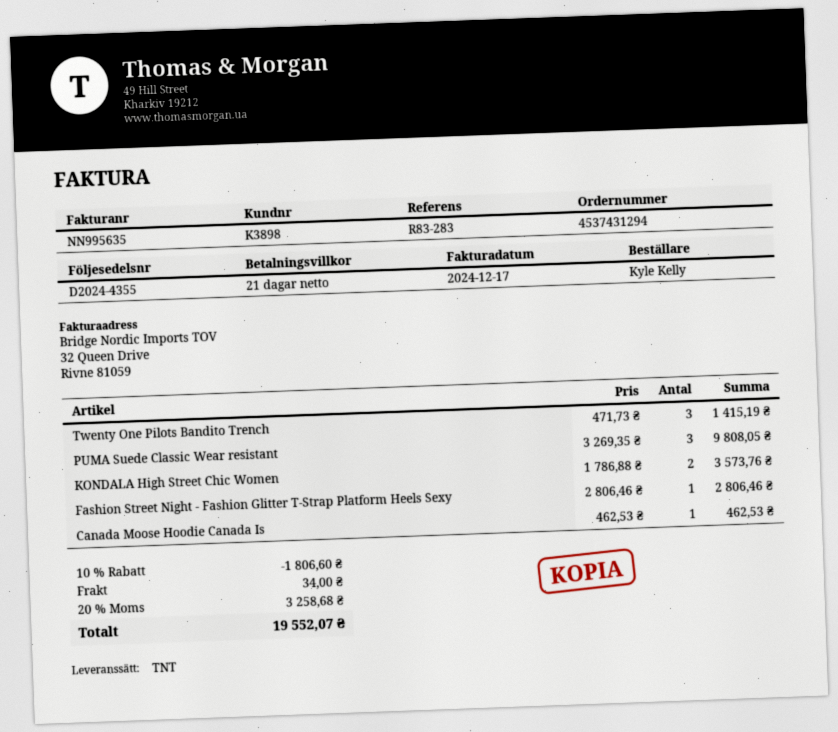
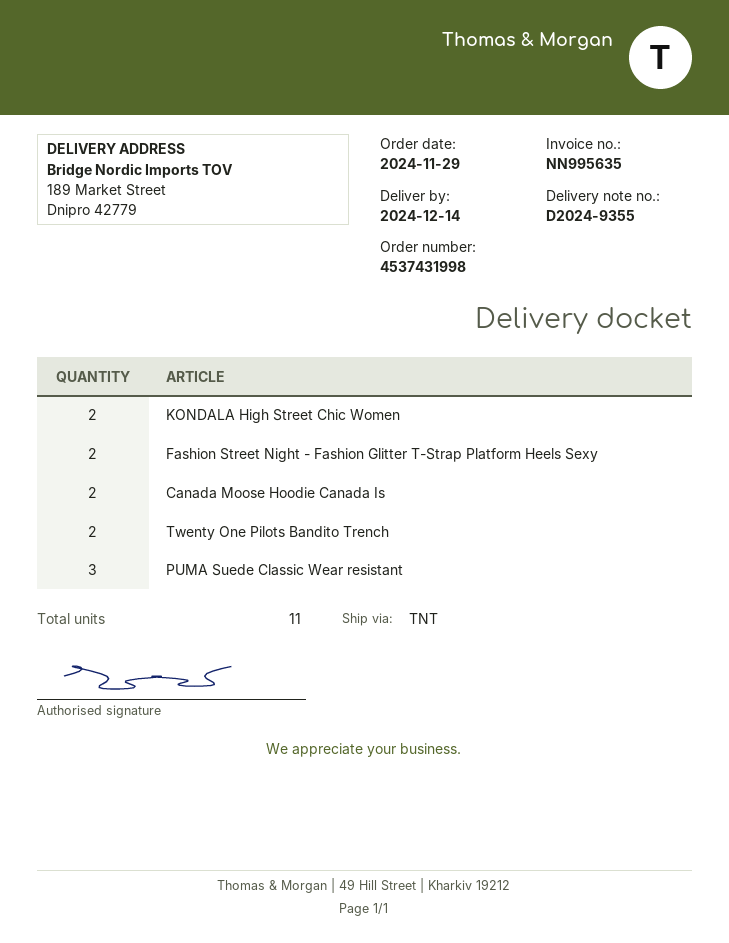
order number: 4537431294 -> 4537431998
delivery note number: D2024-4355 -> D2024-9355
Twenty One Pilots Bandito Trench: 3 -> 2
Fashion Street Night - Fashion Glitter T-Strap Platform Heels Sexy: 1 -> 2
Canada Moose Hoodie Canada Is: 1 -> 2

